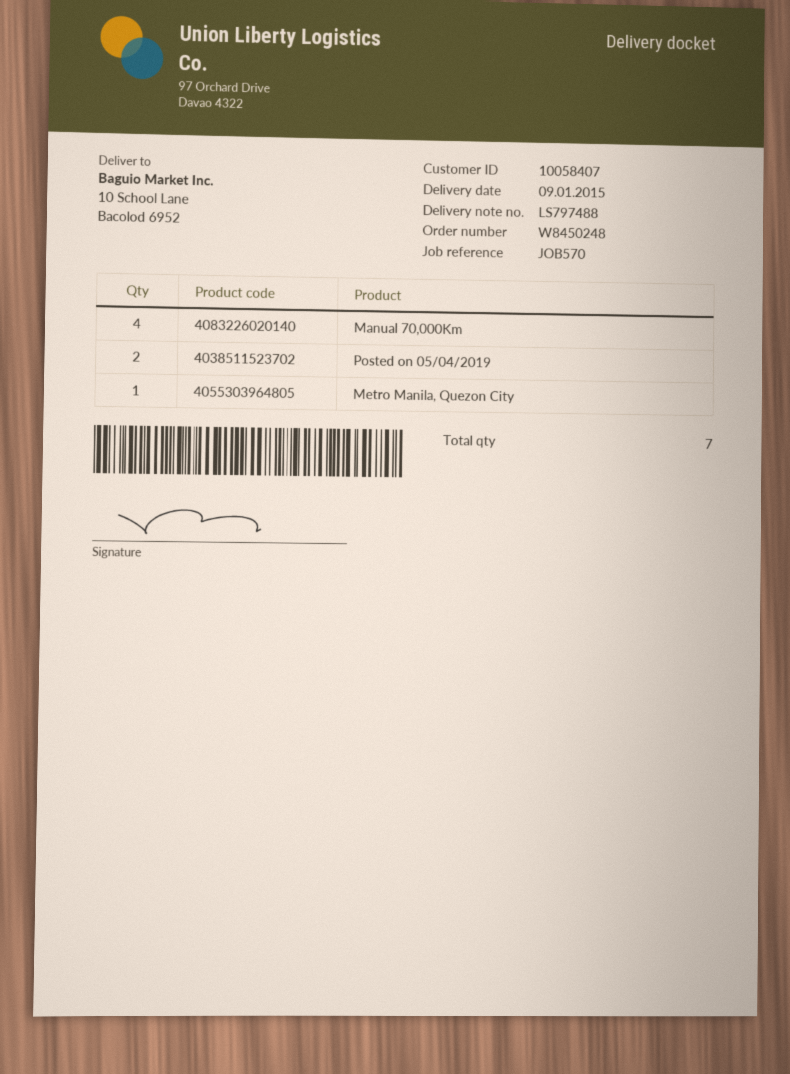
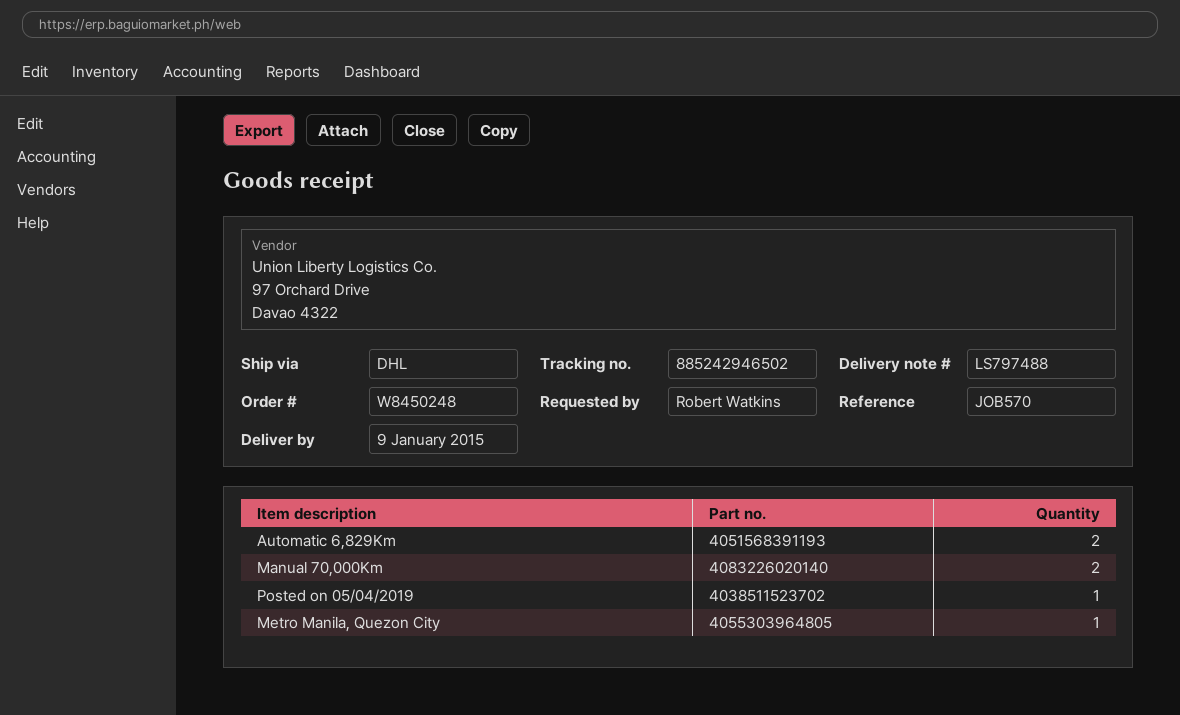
Manual 70,000Km: 4 -> 2
Posted on 05/04/2019: 2 -> 1
Automatic 6,829Km: none -> 2

